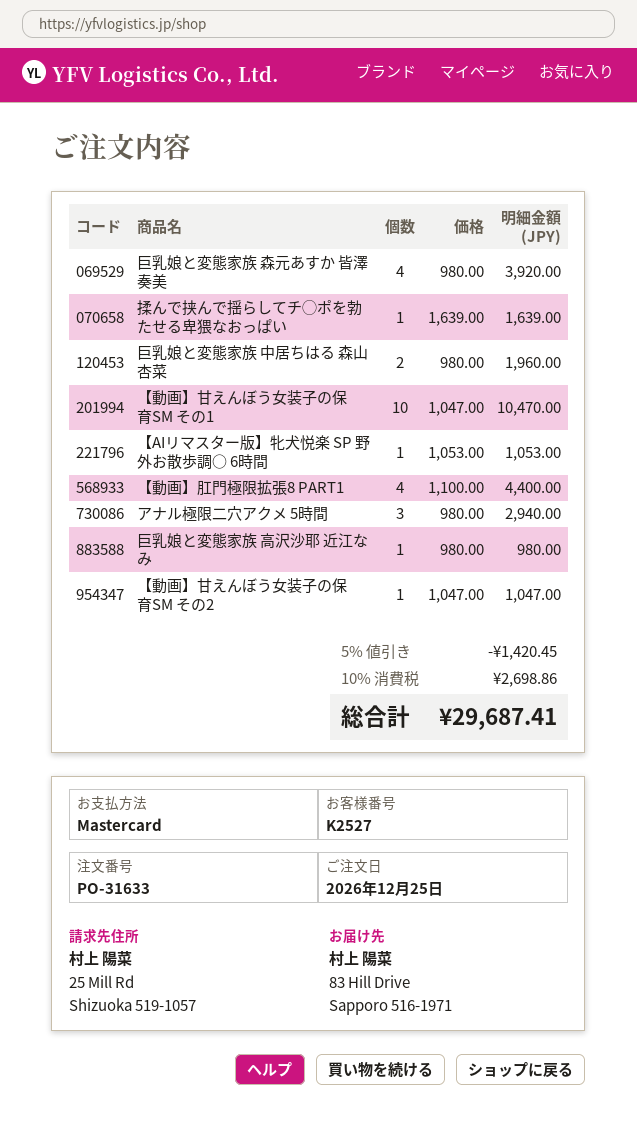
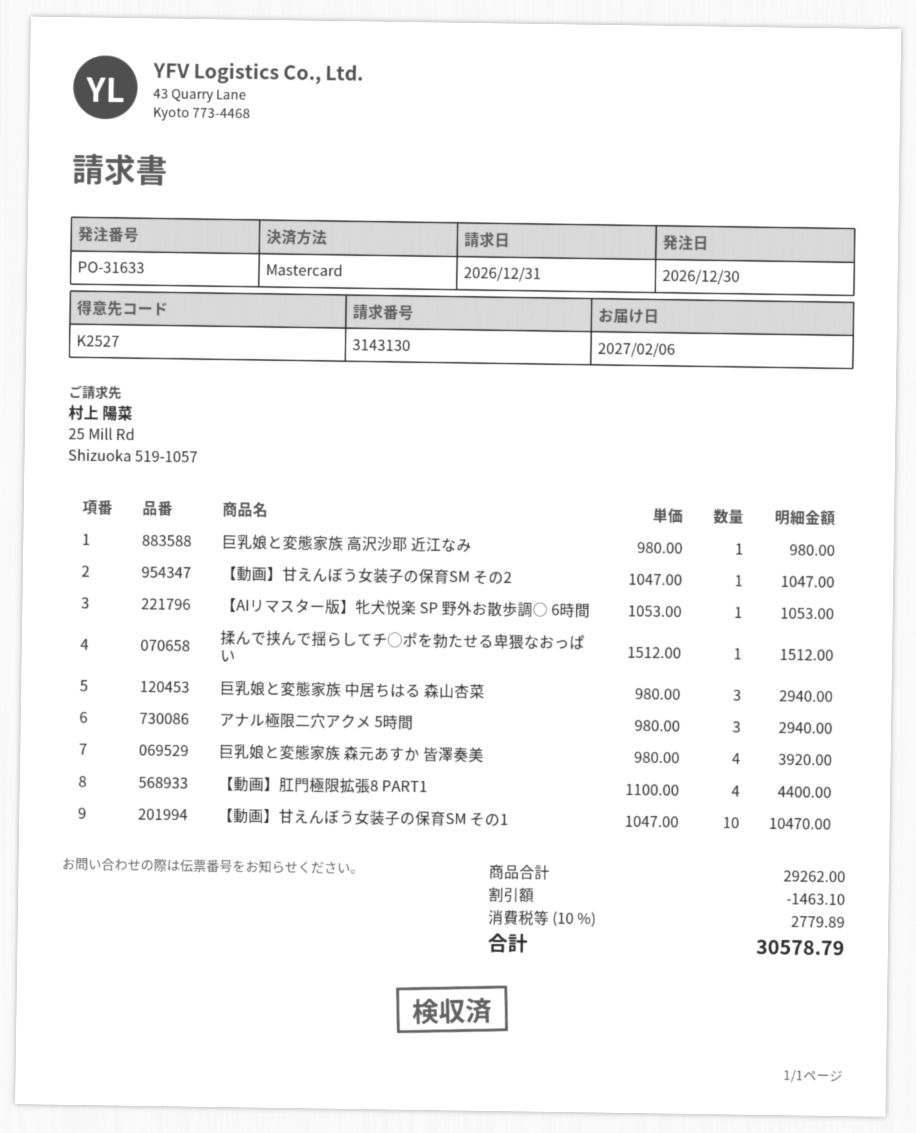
order date: 2026-12-25 -> 2026-12-30
揉んで挟んで揺らしてチ◯ポを勃たせる卑猥なおっぱい: 1 x 1639.00 = 1639.00 -> 1 x 1512.00 = 1512.00
巨乳娘と変態家族 中居ちはる 森山杏菜: 2 x 980.00 = 1960.00 -> 3 x 980.00 = 2940.00
discount: 1420.45 -> 1463.10
tax: 10% = 2698.86 -> 10% = 2779.89
total: 29687.41 -> 30578.79

